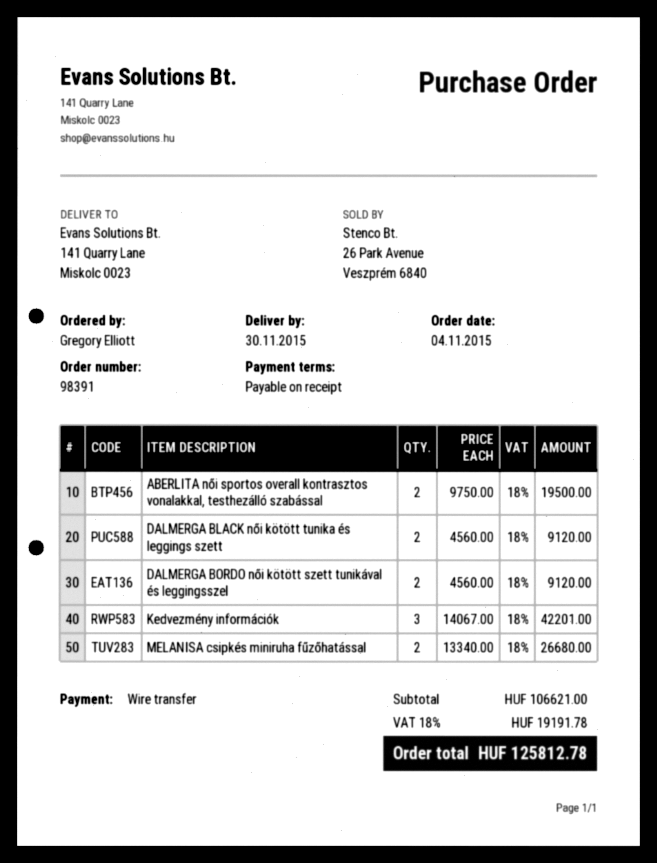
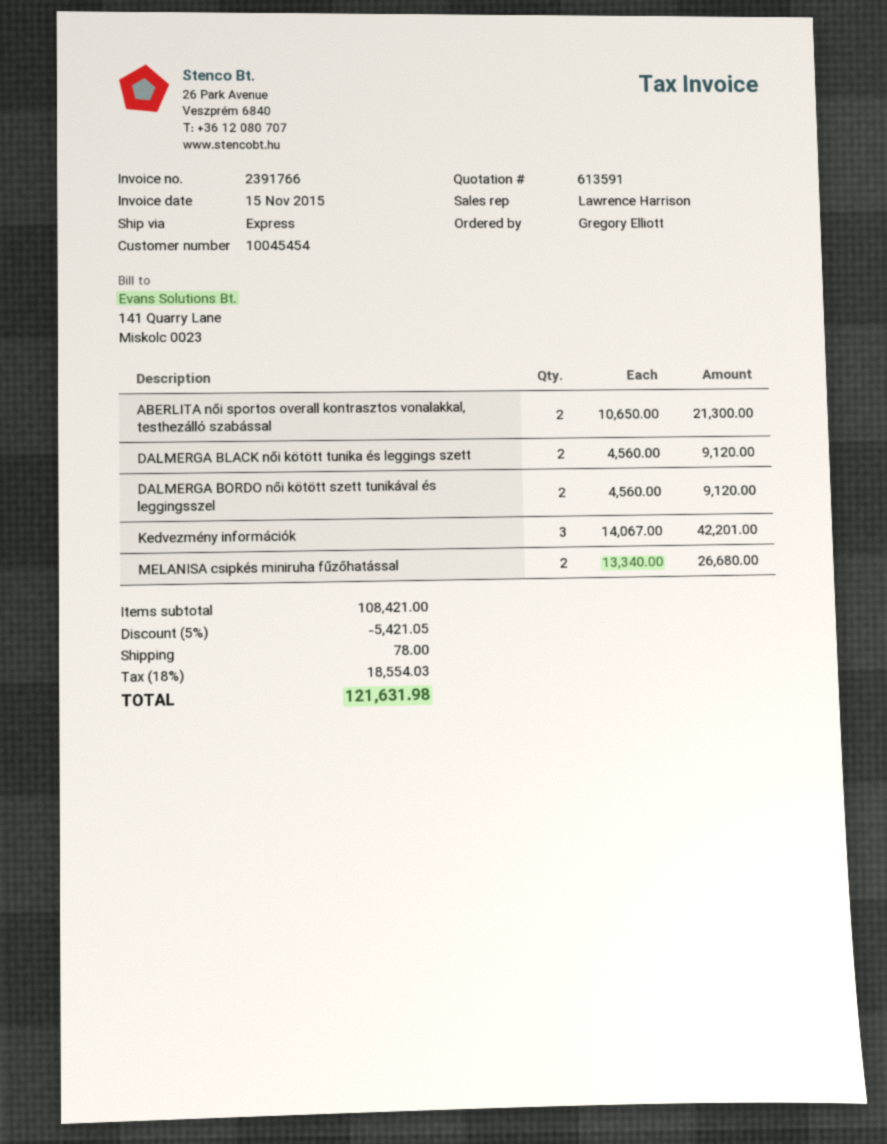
ABERLITA női sportos overall kontrasztos vonalakkal, testhezálló szabással: 2 x 9750.00 = 19500.00 -> 2 x 10650.00 = 21300.00
subtotal: 106621.00 -> 108421.00
discount: none -> 5% = 5421.05
shipping: none -> 78.00
tax: 18% = 19191.78 -> 18% = 18554.03
total: 125812.78 -> 121631.98

